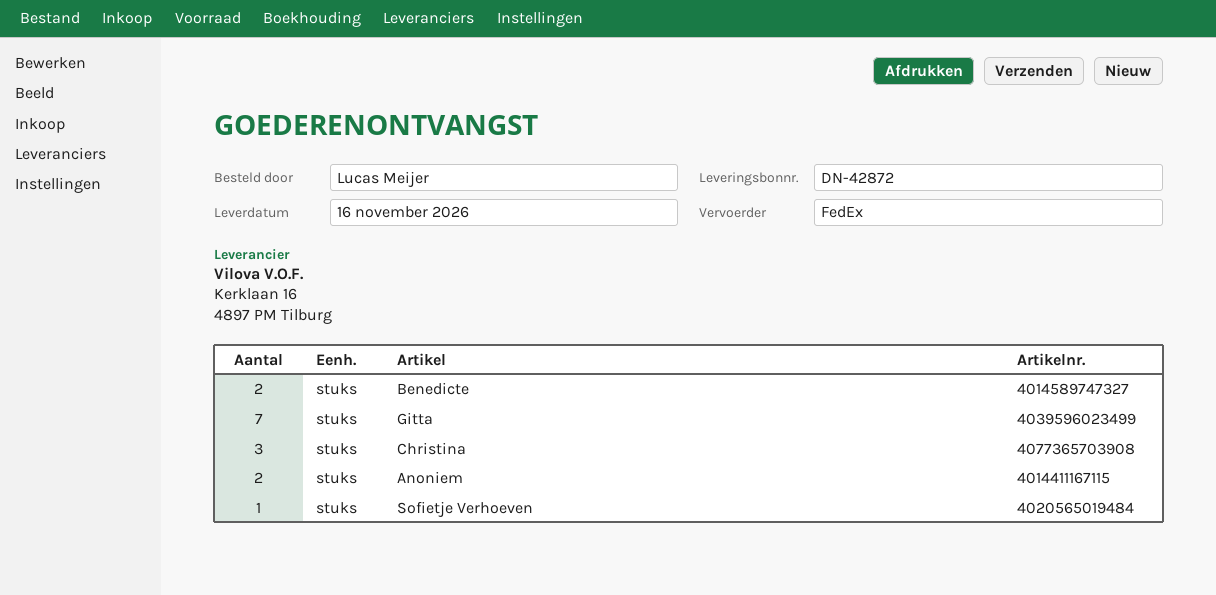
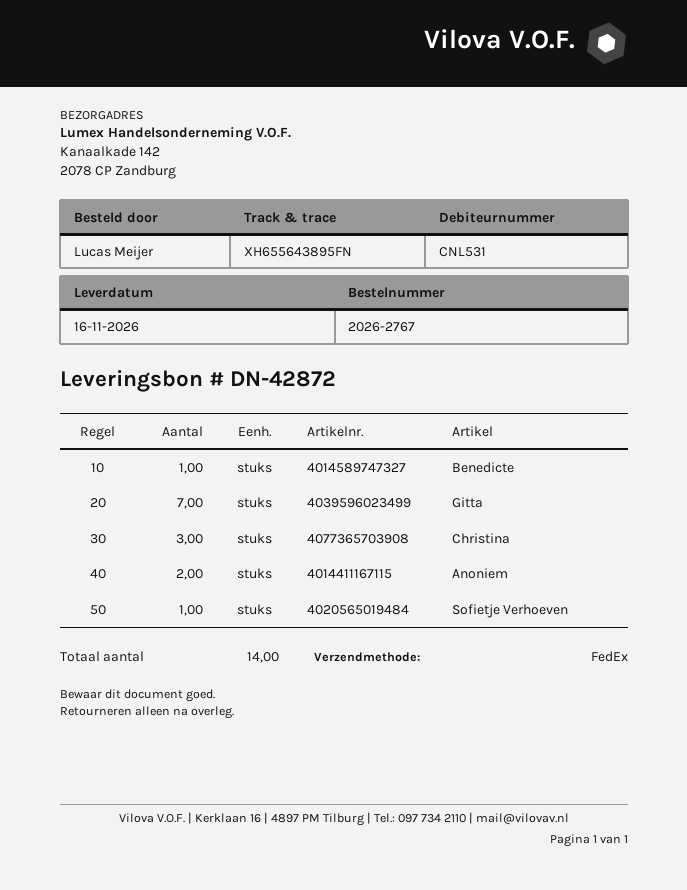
Benedicte: 2 -> 1

